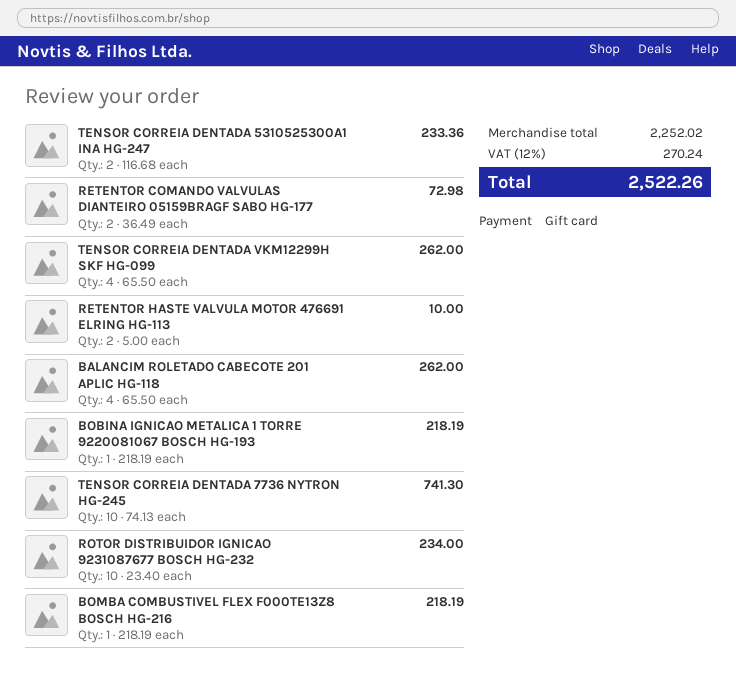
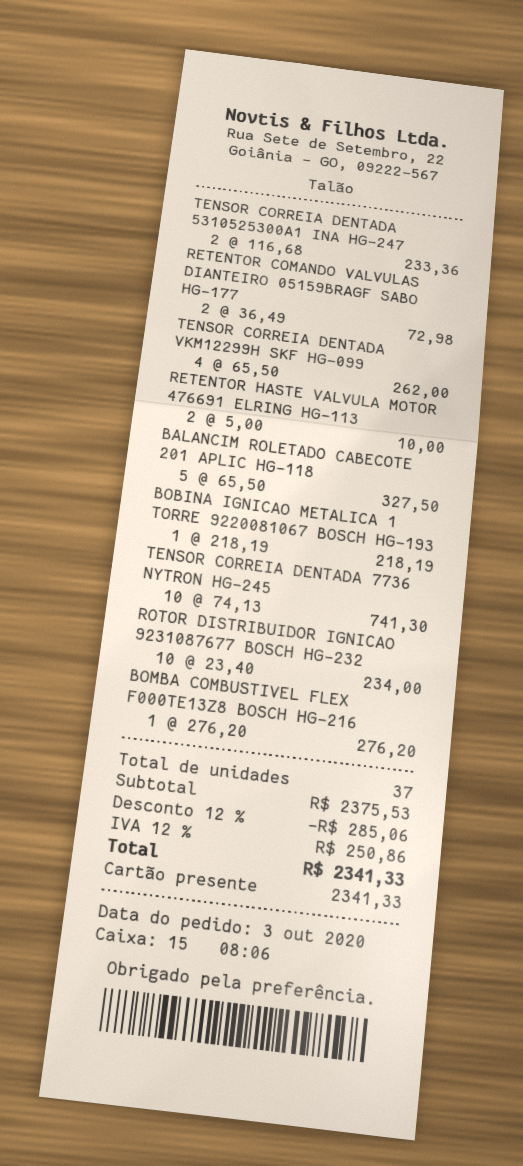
BALANCIM ROLETADO CABECOTE 201 APLIC HG-118: 4 x 65.50 = 262.00 -> 5 x 65.50 = 327.50
BOMBA COMBUSTIVEL FLEX F000TE13Z8 BOSCH HG-216: 1 x 218.19 = 218.19 -> 1 x 276.20 = 276.20
subtotal: 2252.02 -> 2375.53
discount: none -> 12% = 285.06
tax: 12% = 270.24 -> 12% = 250.86
total: 2522.26 -> 2341.33

